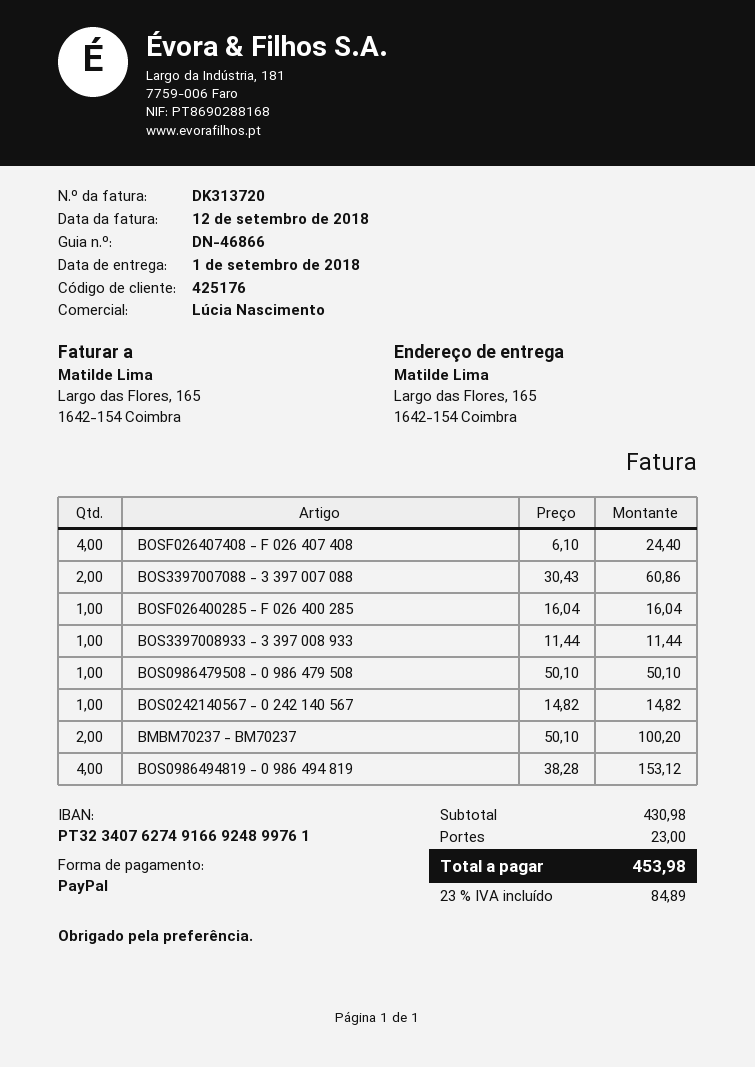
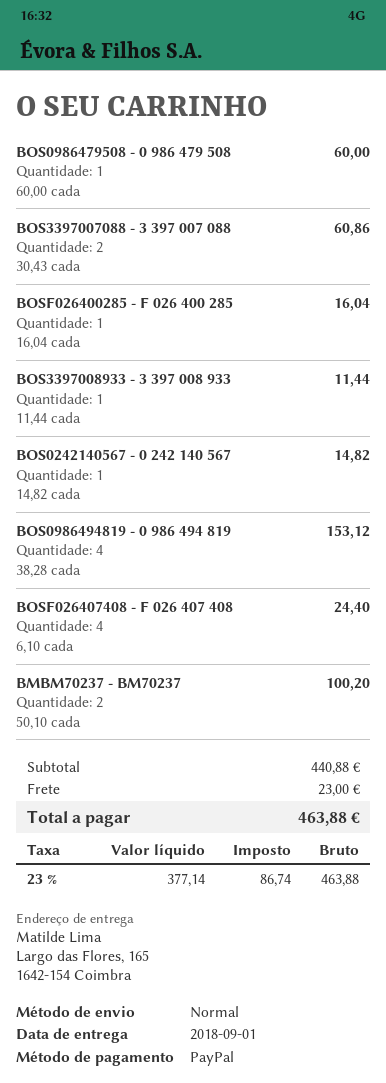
BOS0986479508 - 0 986 479 508: 1 x 50.10 = 50.10 -> 1 x 60.00 = 60.00
subtotal: 430.98 -> 440.88
tax: 23% = 84.89 -> 23% = 86.74
total: 453.98 -> 463.88

